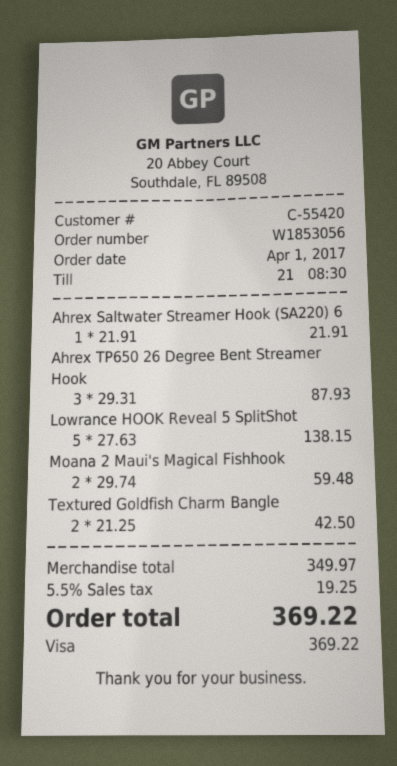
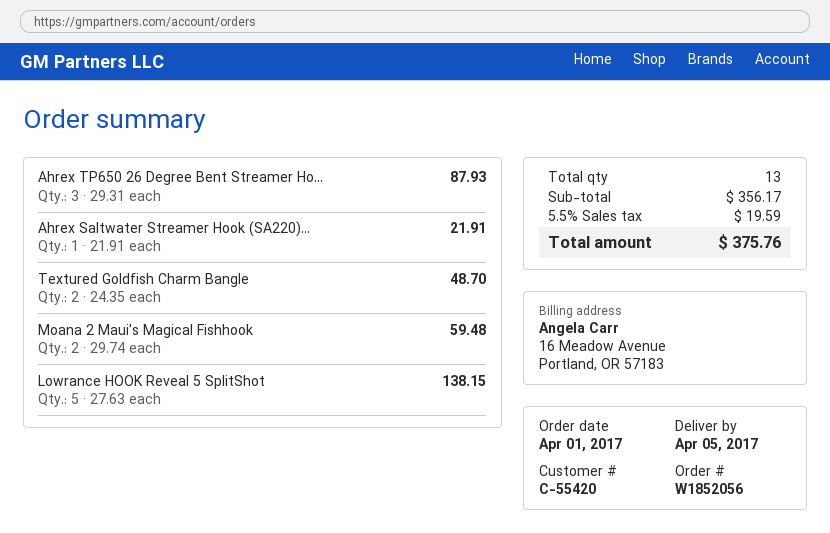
order number: W1853056 -> W1852056
Textured Goldfish Charm Bangle: 2 x 21.25 = 42.50 -> 2 x 24.35 = 48.70
subtotal: 349.97 -> 356.17
tax: 5.5% = 19.25 -> 5.5% = 19.59
total: 369.22 -> 375.76

